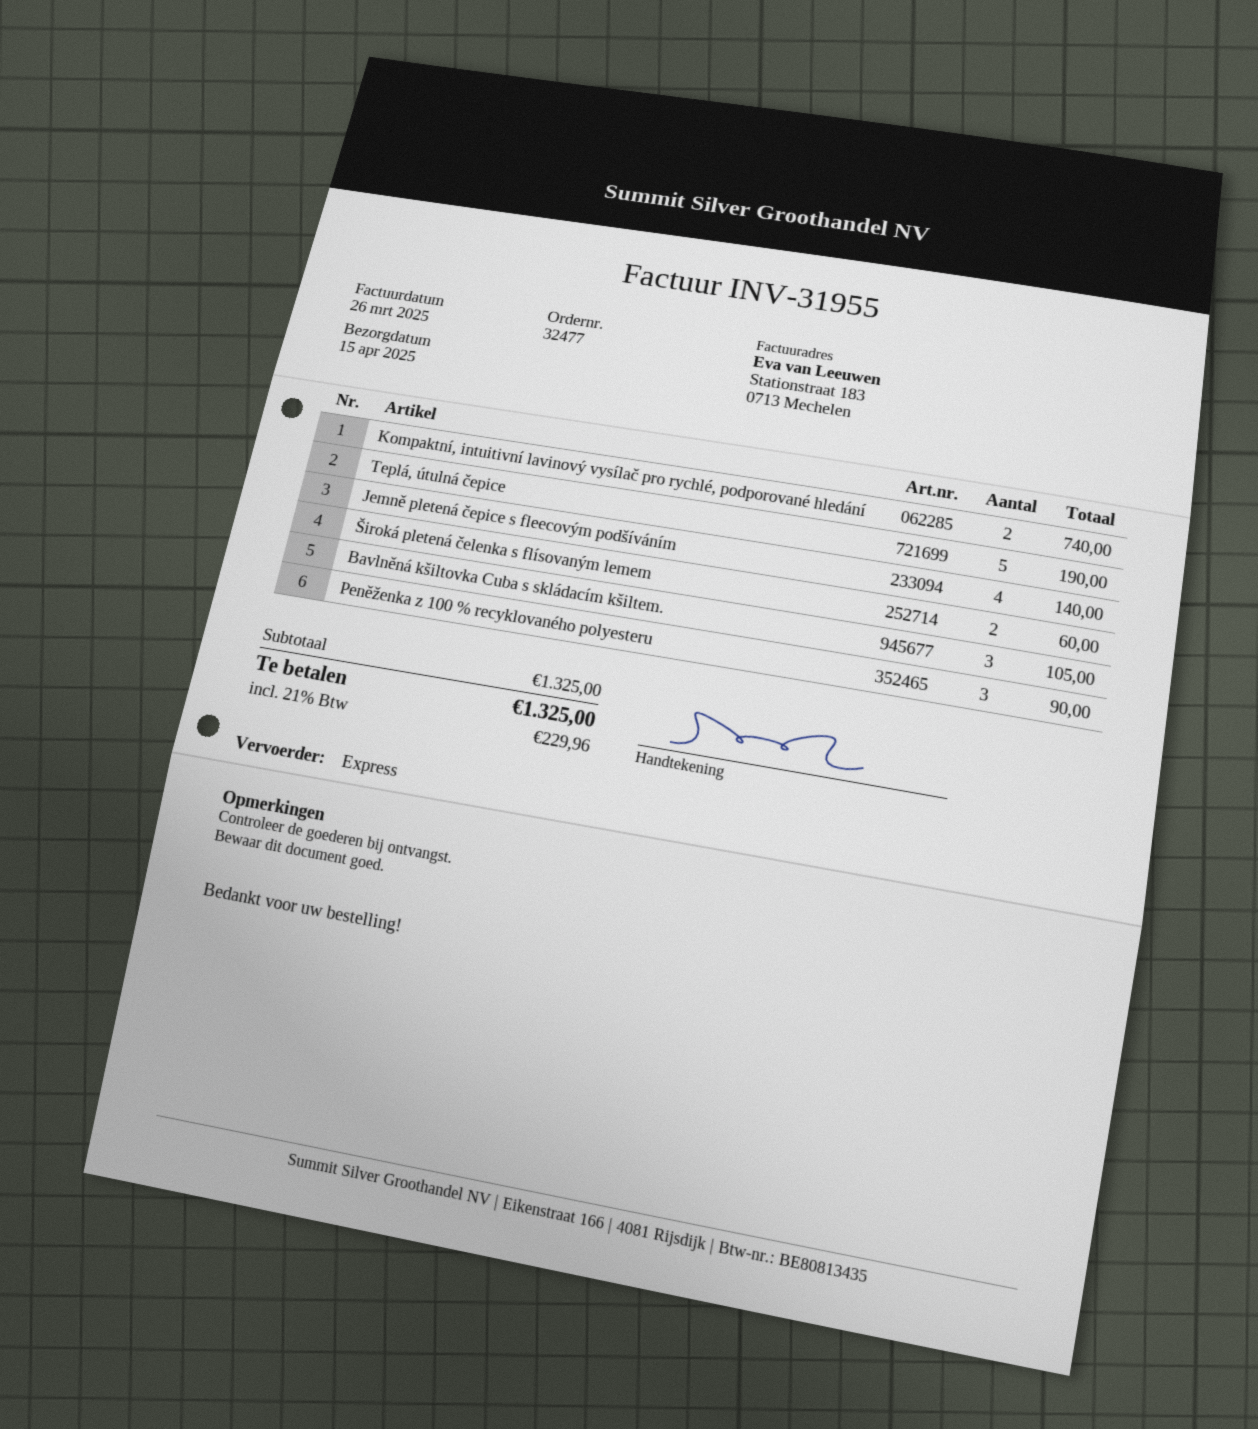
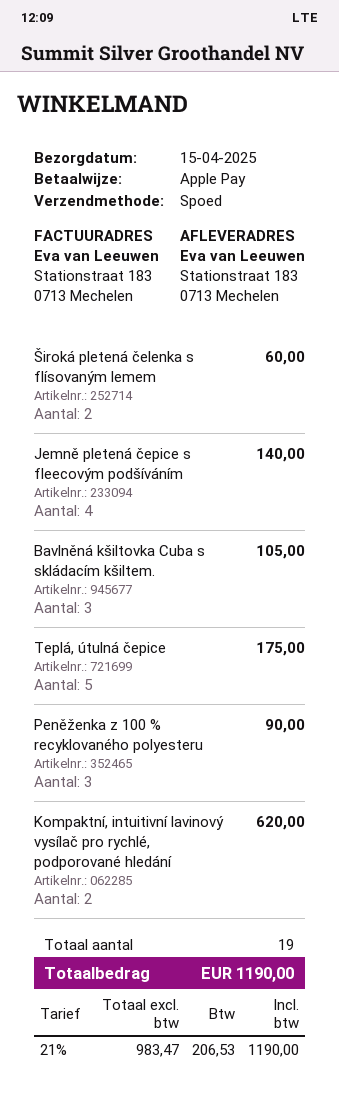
Kompaktní, intuitivní lavinový vysílač pro rychlé, podporované hledání: 2 for 740.00 -> 2 for 620.00
Teplá, útulná čepice: 5 for 190.00 -> 5 for 175.00
tax: 21% = 229.96 -> 21% = 206.53
total: 1325.00 -> 1190.00

